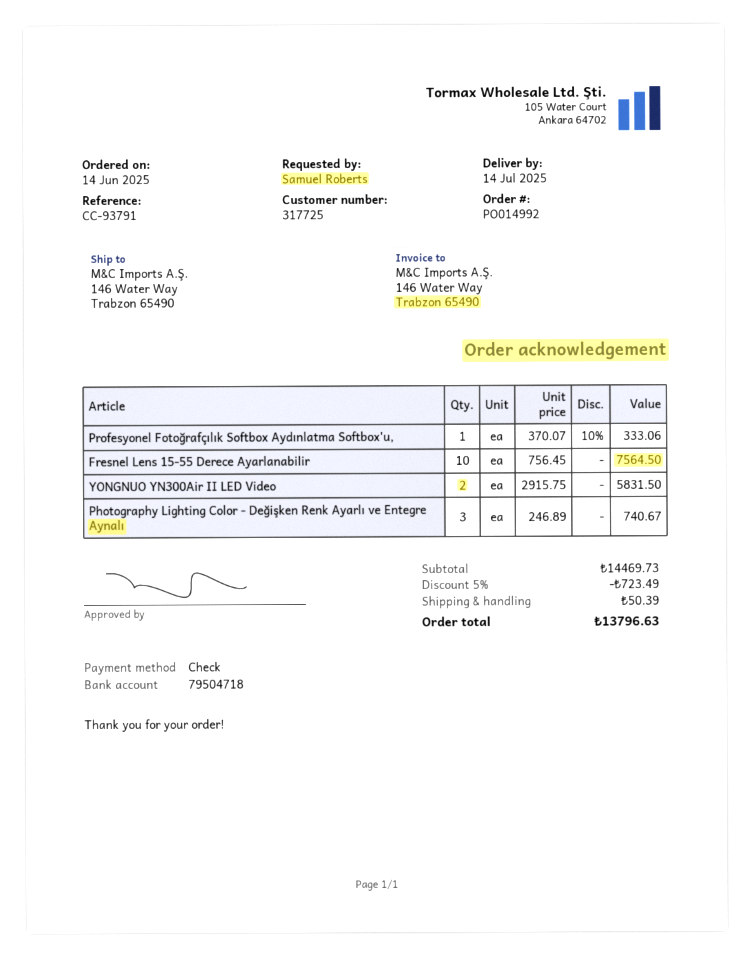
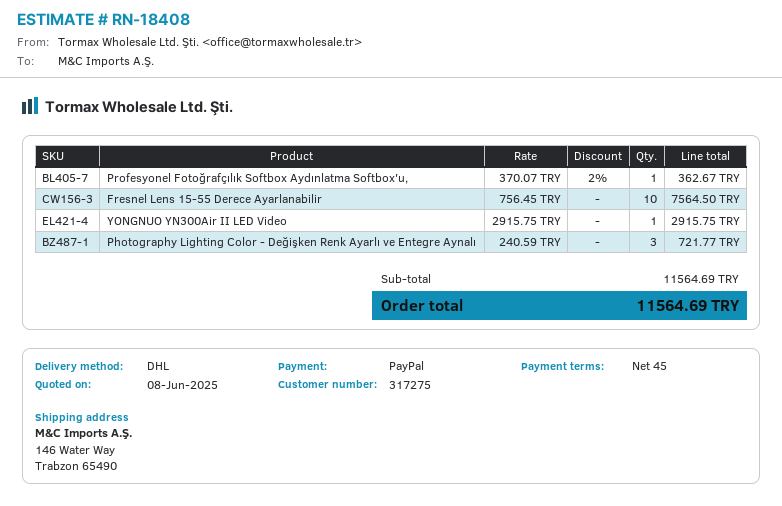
customer number: 317725 -> 317275
payment method: cheque -> PayPal
Profesyonel Fotoğrafçılık Softbox Aydınlatma Softbox'u,: 1 x 370.07 - 10% = 333.06 -> 1 x 370.07 - 2% = 362.67
YONGNUO YN300Air II LED Video: 2 x 2915.75 = 5831.50 -> 1 x 2915.75 = 2915.75
Photography Lighting Color - Değişken Renk Ayarlı ve Entegre Aynalı: 3 x 246.89 = 740.67 -> 3 x 240.59 = 721.77
subtotal: 14469.73 -> 11564.69
discount: 5% = 723.49 -> none
shipping: 50.39 -> none
total: 13796.63 -> 11564.69

